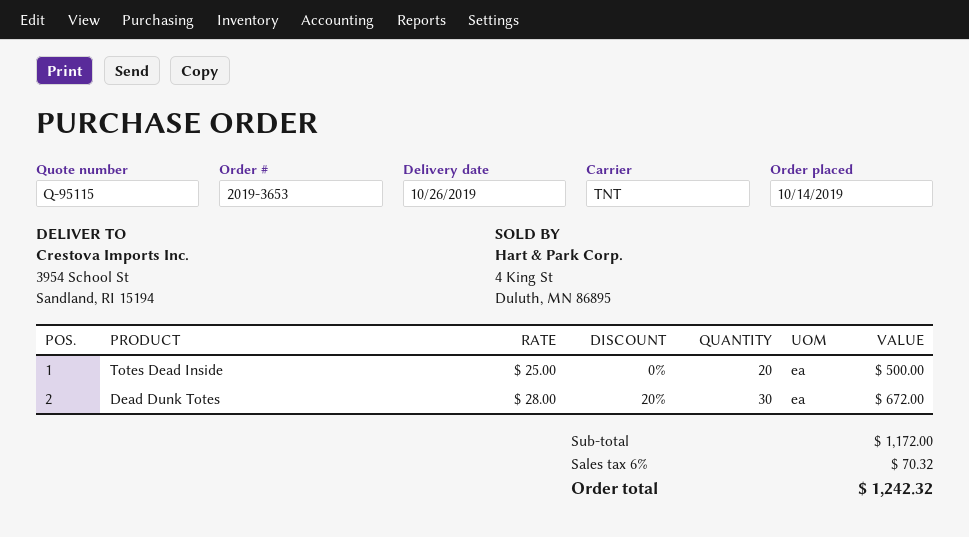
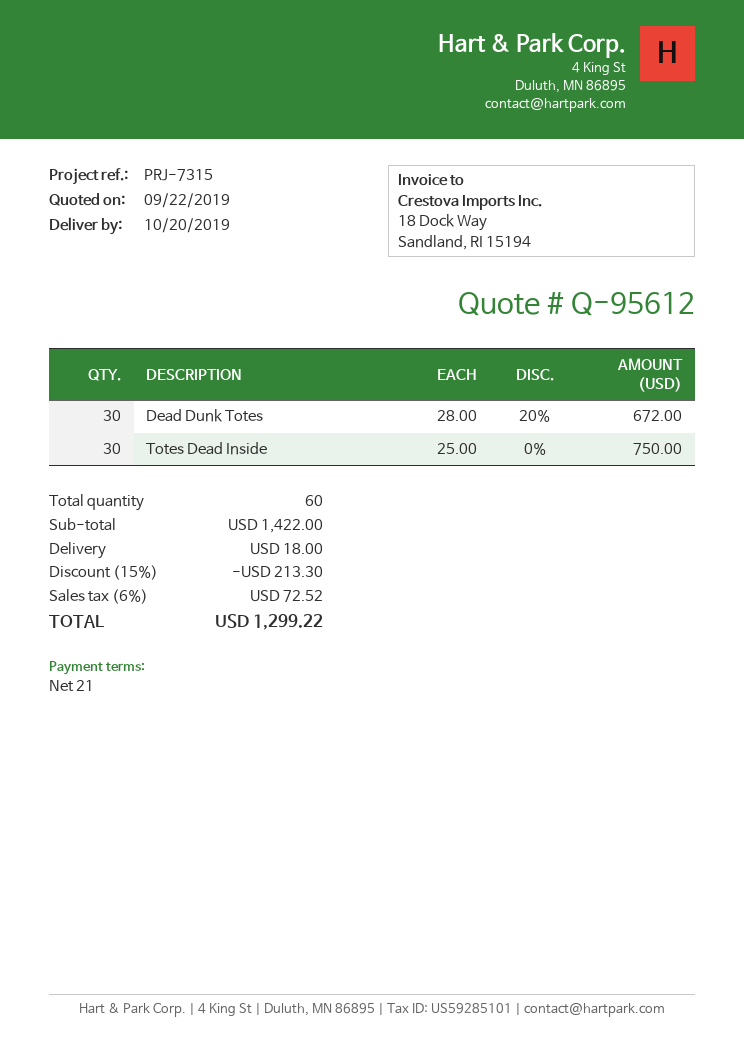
quote number: Q-95115 -> Q-95612
delivery date: 2019-10-26 -> 2019-10-20
Totes Dead Inside: 20 x 25.00 = 500.00 -> 30 x 25.00 = 750.00
subtotal: 1172.00 -> 1422.00
discount: none -> 15% = 213.30
shipping: none -> 18.00
tax: 6% = 70.32 -> 6% = 72.52
total: 1242.32 -> 1299.22

